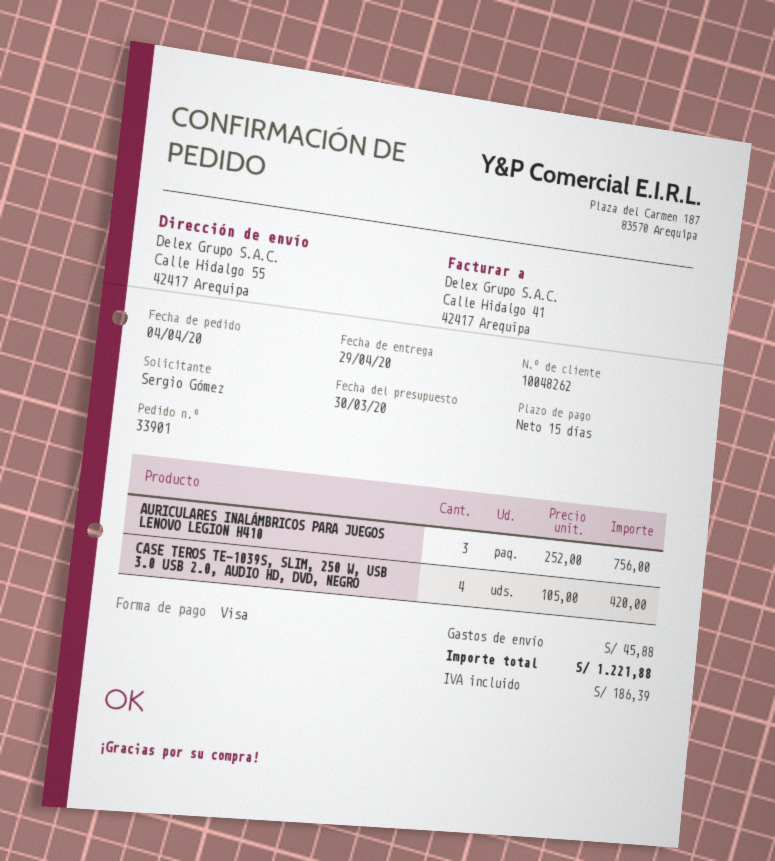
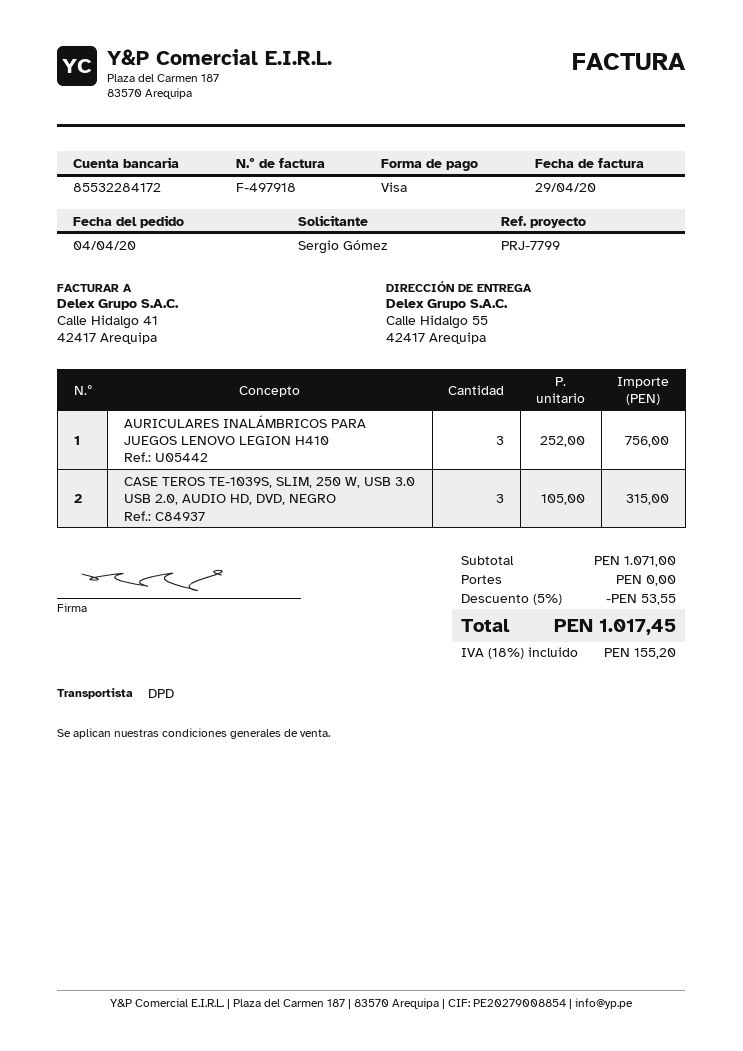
CASE TEROS TE-1039S, SLIM, 250 W, USB 3.0 USB 2.0, AUDIO HD, DVD, NEGRO: 4 x 105.00 = 420.00 -> 3 x 105.00 = 315.00
discount: none -> 5% = 53.55
shipping: 45.88 -> 0.00
tax: 186.39 -> 155.20
total: 1221.88 -> 1017.45

